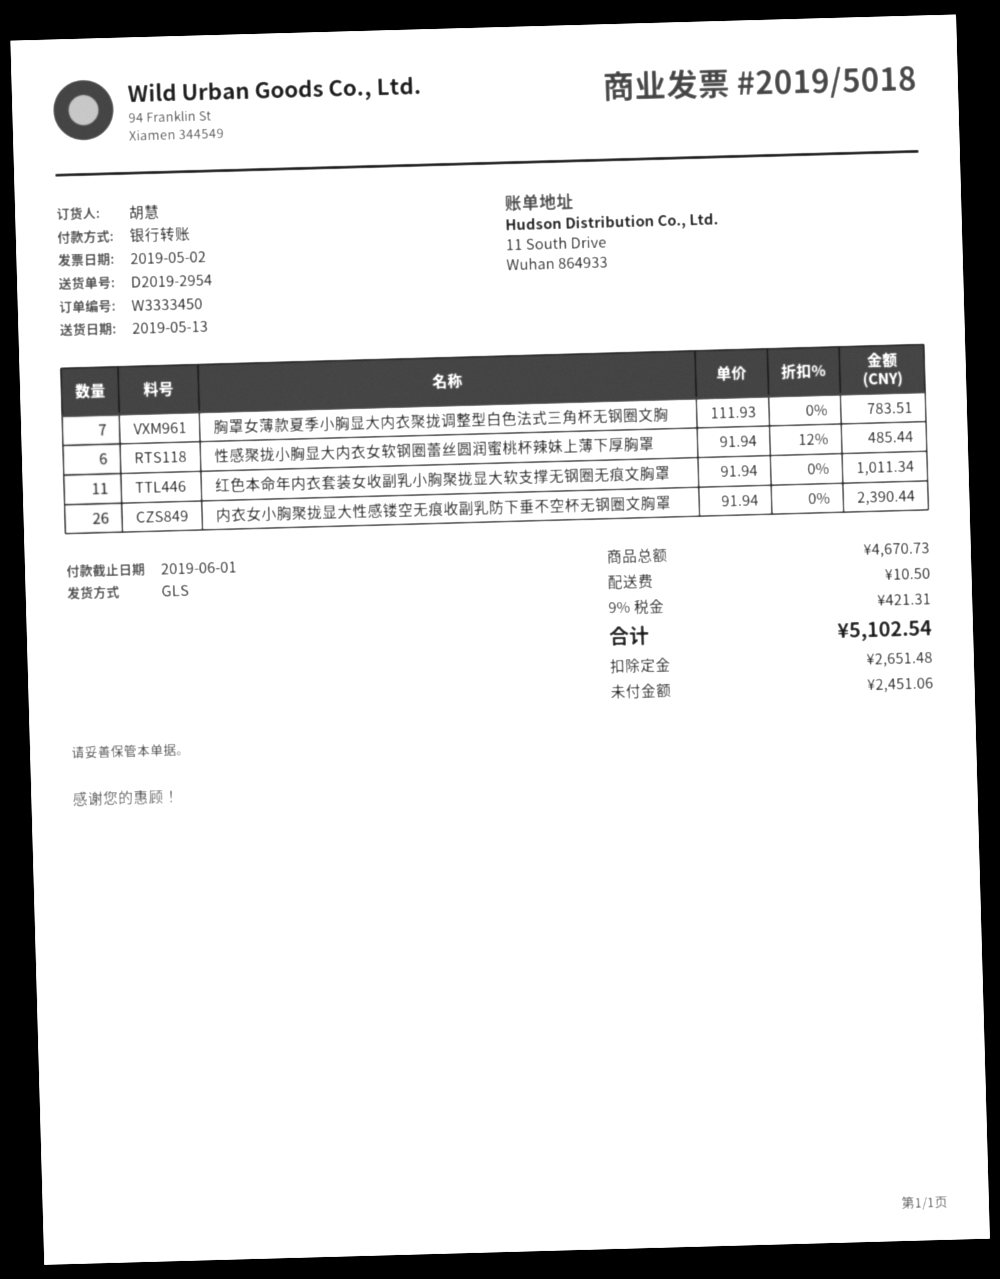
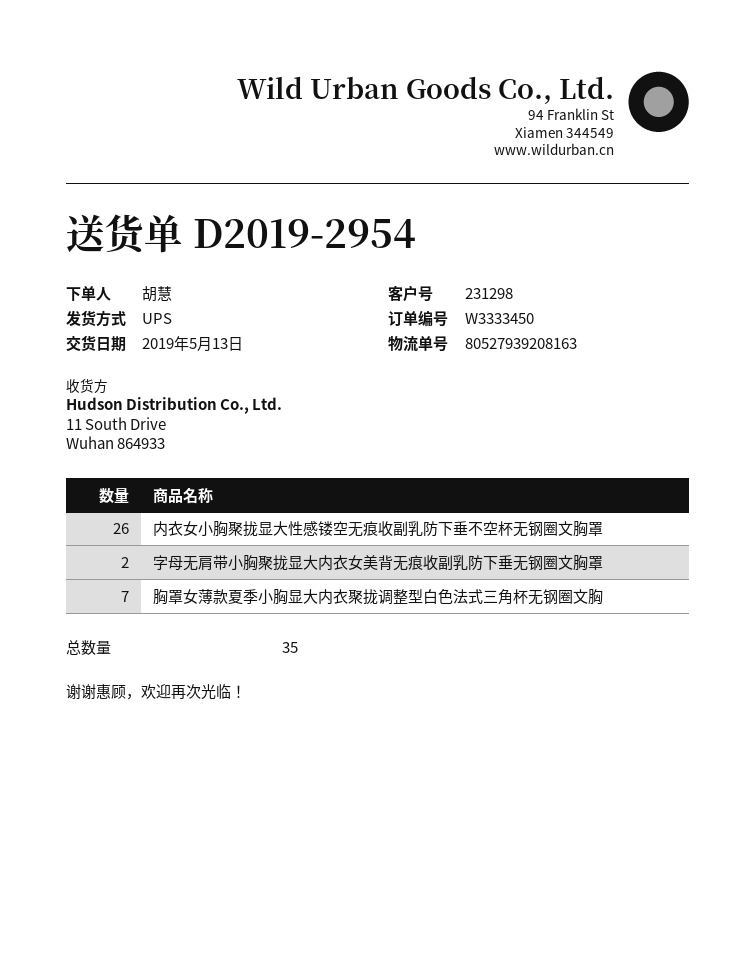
shipping method: GLS -> UPS
性感聚拢小胸显大内衣女软钢圈蕾丝圆润蜜桃杯辣妹上薄下厚胸罩: 6 -> none
红色本命年内衣套装女收副乳小胸聚拢显大软支撑无钢圈无痕文胸罩: 11 -> none
字母无肩带小胸聚拢显大内衣女美背无痕收副乳防下垂无钢圈文胸罩: none -> 2

